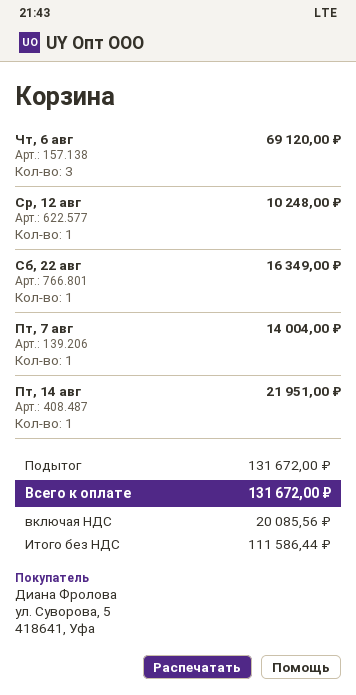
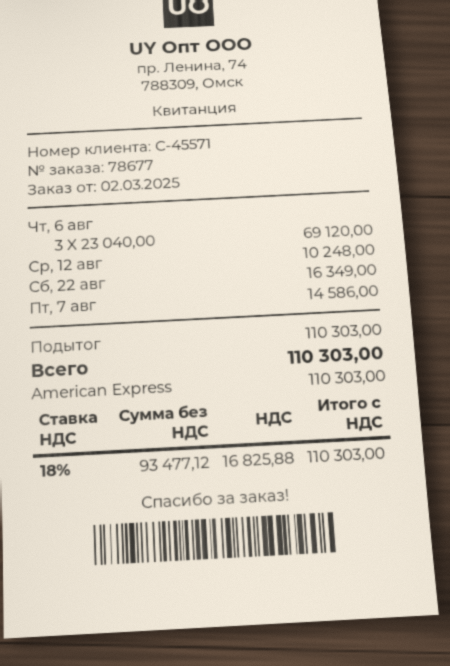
Пт, 7 авг: 1 for 14004.00 -> 1 for 14586.00
Пт, 14 авг: 1 for 21951.00 -> none
subtotal: 131672.00 -> 110303.00
net: 111586.44 -> 93477.12
tax: 20085.56 -> 16825.88
total: 131672.00 -> 110303.00

